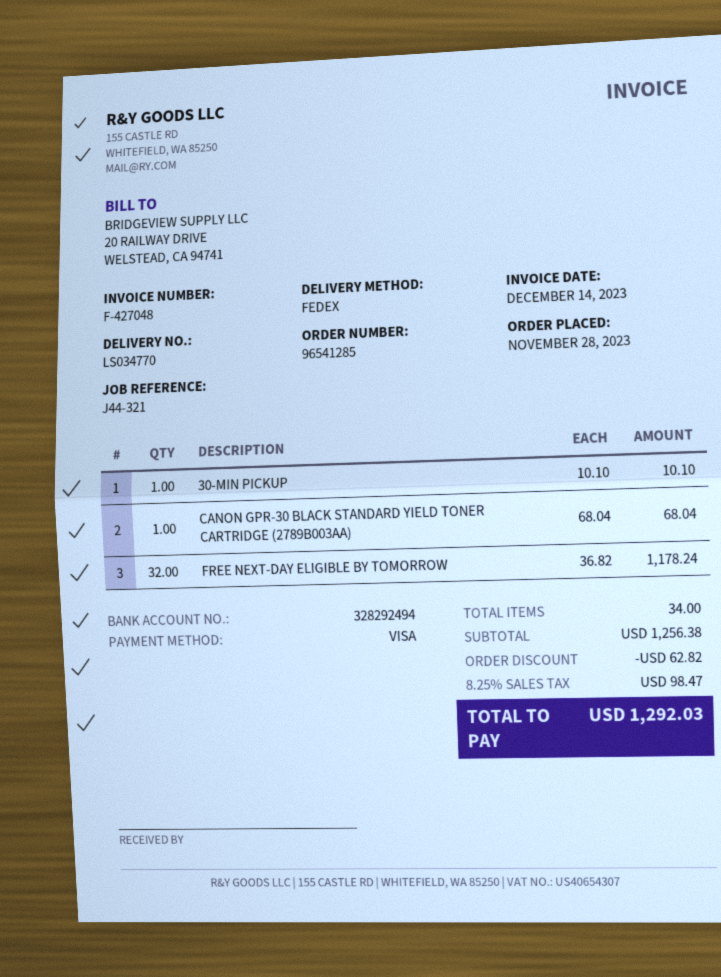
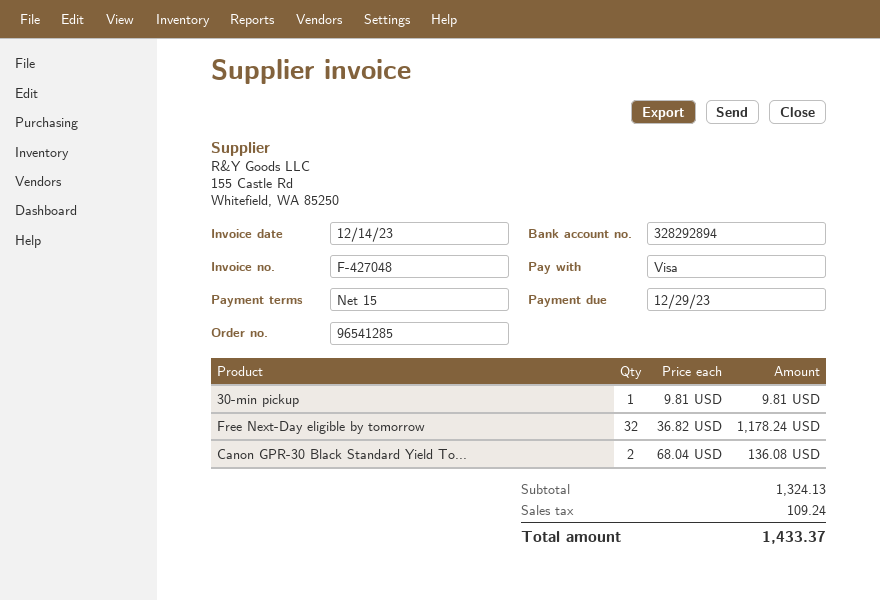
bank account: 328292494 -> 328292894
30-MIN PICKUP: 1 x 10.10 = 10.10 -> 1 x 9.81 = 9.81
CANON GPR-30 BLACK STANDARD YIELD TONER CARTRIDGE (2789B003AA): 1 x 68.04 = 68.04 -> 2 x 68.04 = 136.08
subtotal: 1256.38 -> 1324.13
discount: 62.82 -> none
tax: 98.47 -> 109.24
total: 1292.03 -> 1433.37

